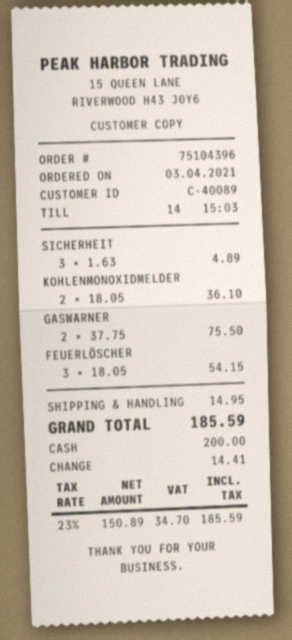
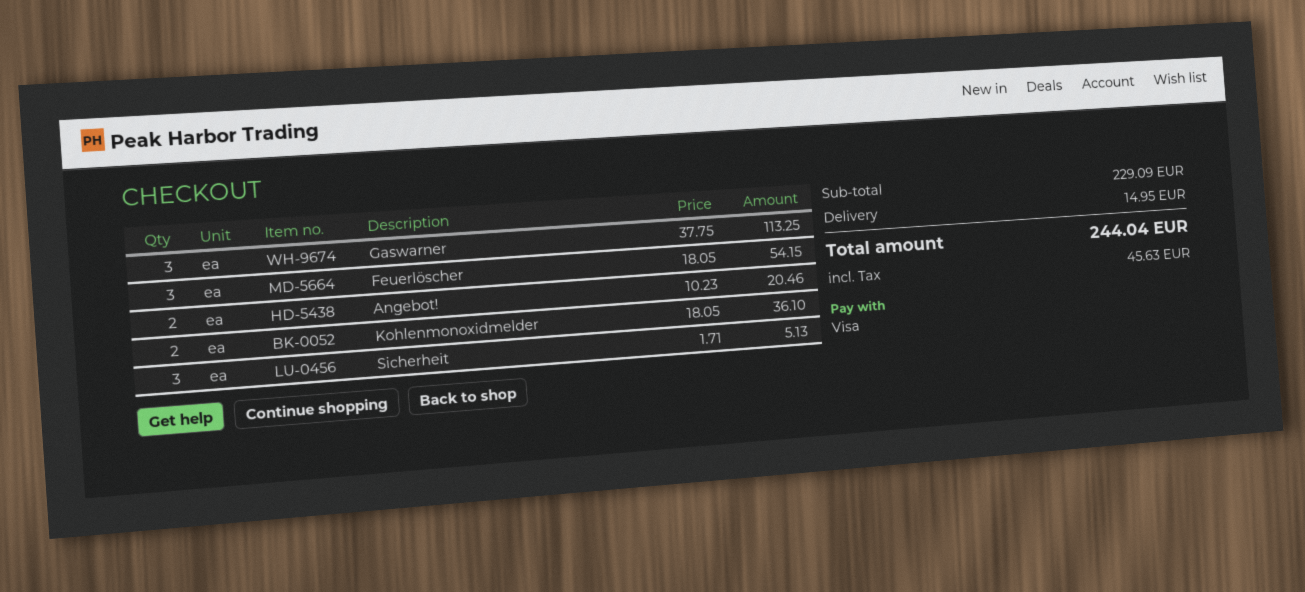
payment method: cash -> Visa
SICHERHEIT: 3 x 1.63 = 4.89 -> 3 x 1.71 = 5.13
GASWARNER: 2 x 37.75 = 75.50 -> 3 x 37.75 = 113.25
Angebot!: none -> 2 x 10.23 = 20.46
tax: 34.70 -> 45.63
total: 185.59 -> 244.04

